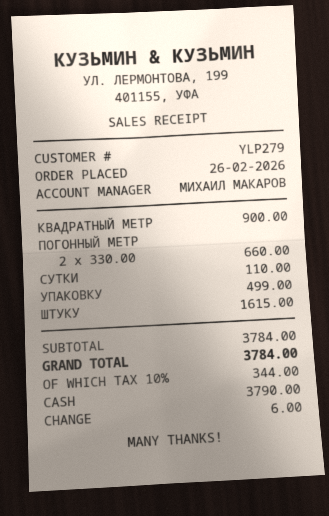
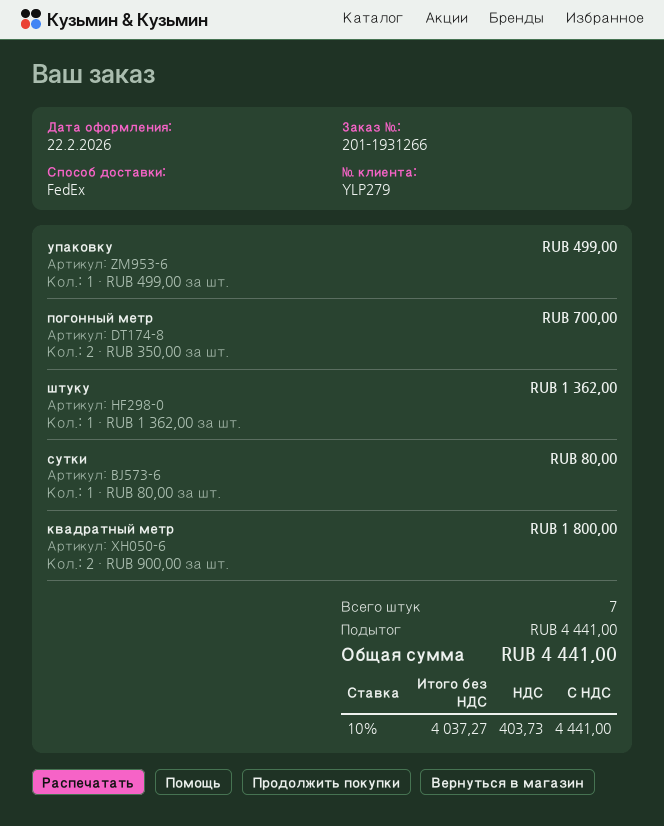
order date: 2026-02-26 -> 2026-02-22
КВАДРАТНЫЙ МЕТР: 1 x 900.00 = 900.00 -> 2 x 900.00 = 1800.00
ПОГОННЫЙ МЕТР: 2 x 330.00 = 660.00 -> 2 x 350.00 = 700.00
СУТКИ: 1 x 110.00 = 110.00 -> 1 x 80.00 = 80.00
ШТУКУ: 1 x 1615.00 = 1615.00 -> 1 x 1362.00 = 1362.00
subtotal: 3784.00 -> 4441.00
tax: 10% = 344.00 -> 10% = 403.73
total: 3784.00 -> 4441.00

